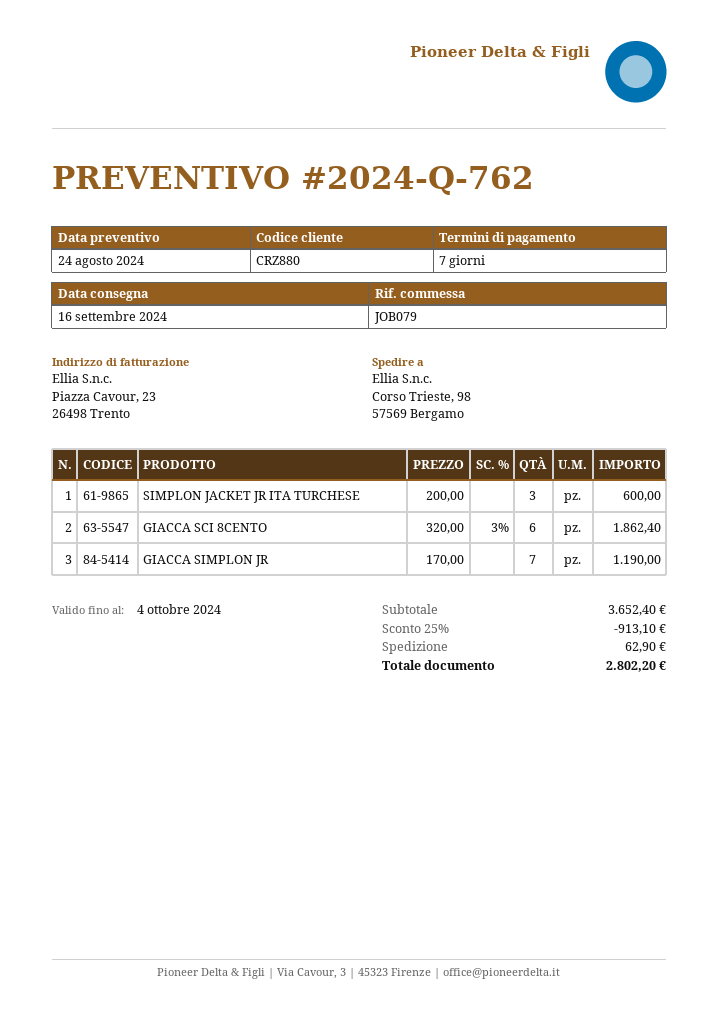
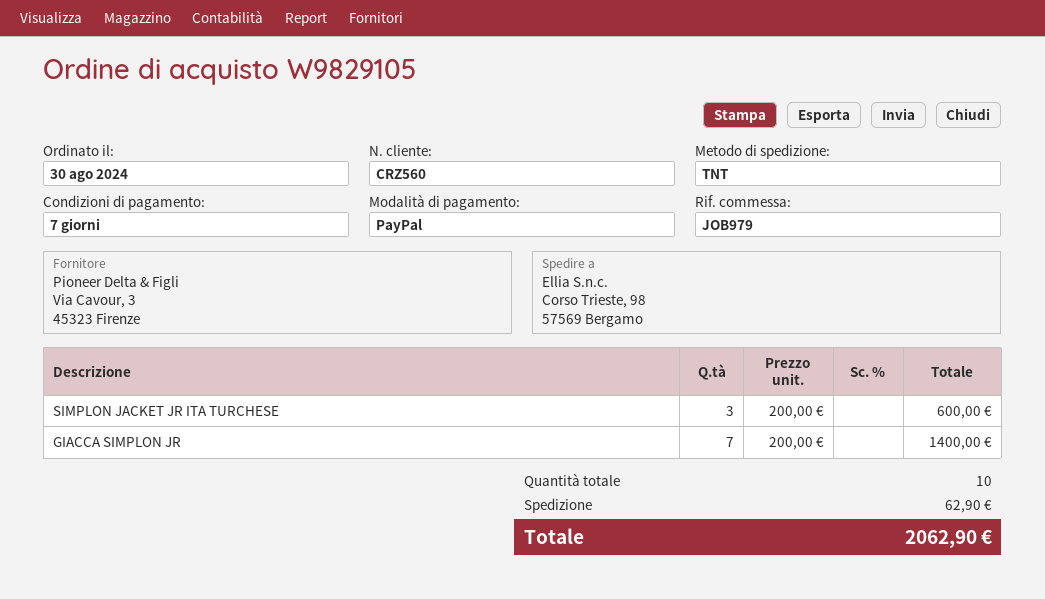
customer number: CRZ880 -> CRZ560
reference: JOB079 -> JOB979
GIACCA SCI 8CENTO: 6 x 320.00 - 3% = 1862.40 -> none
GIACCA SIMPLON JR: 7 x 170.00 = 1190.00 -> 7 x 200.00 = 1400.00
discount: 25% = 913.10 -> none
total: 2802.20 -> 2062.90

